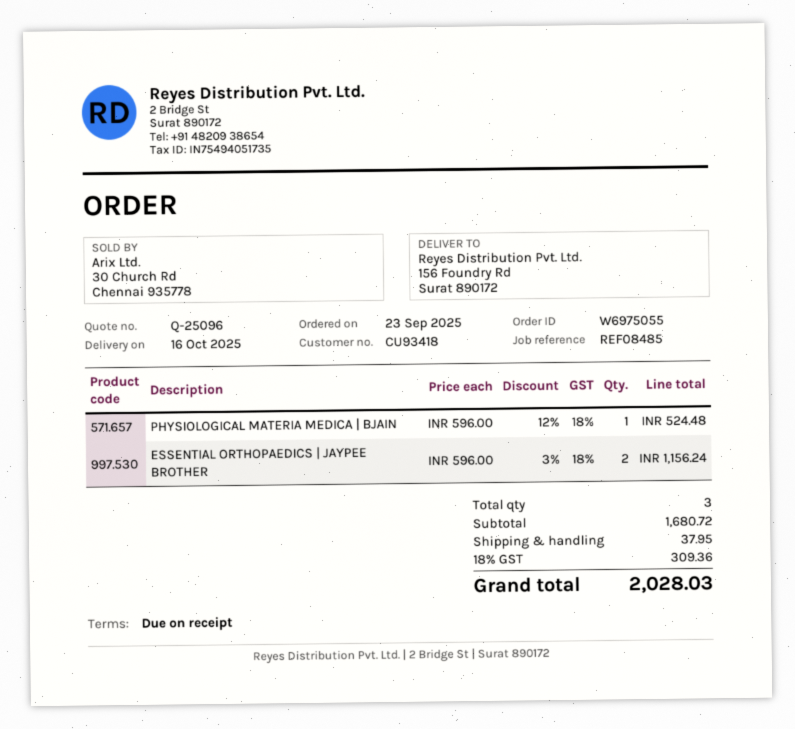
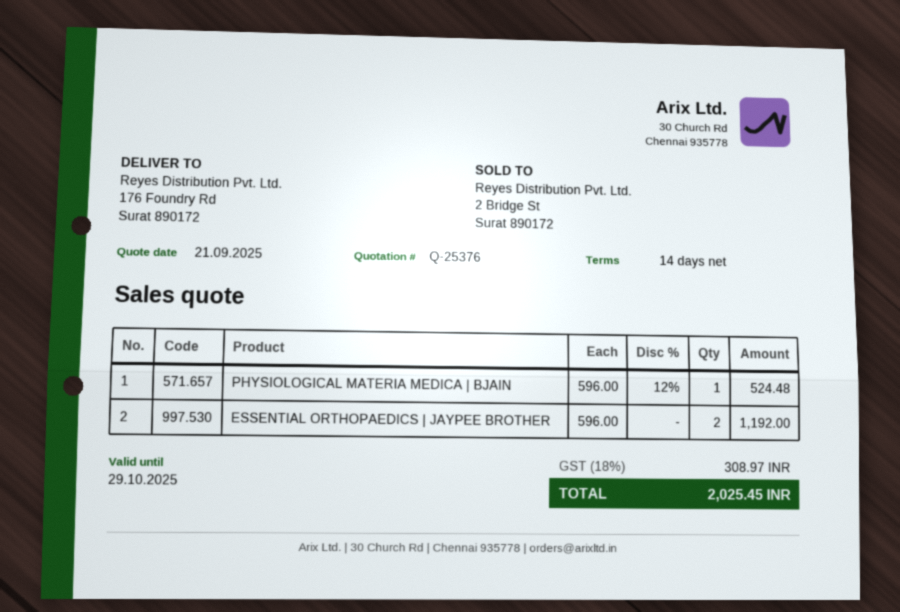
quote number: Q-25096 -> Q-25376
payment terms: on receipt -> 14 days
ship to: 156 Foundry Rd, Surat 890172 -> 176 Foundry Rd, Surat 890172
ESSENTIAL ORTHOPAEDICS | JAYPEE BROTHER: 2 x 596.00 - 3% = 1156.24 -> 2 x 596.00 = 1192.00
shipping: 37.95 -> none
tax: 18% = 309.36 -> 18% = 308.97
total: 2028.03 -> 2025.45

